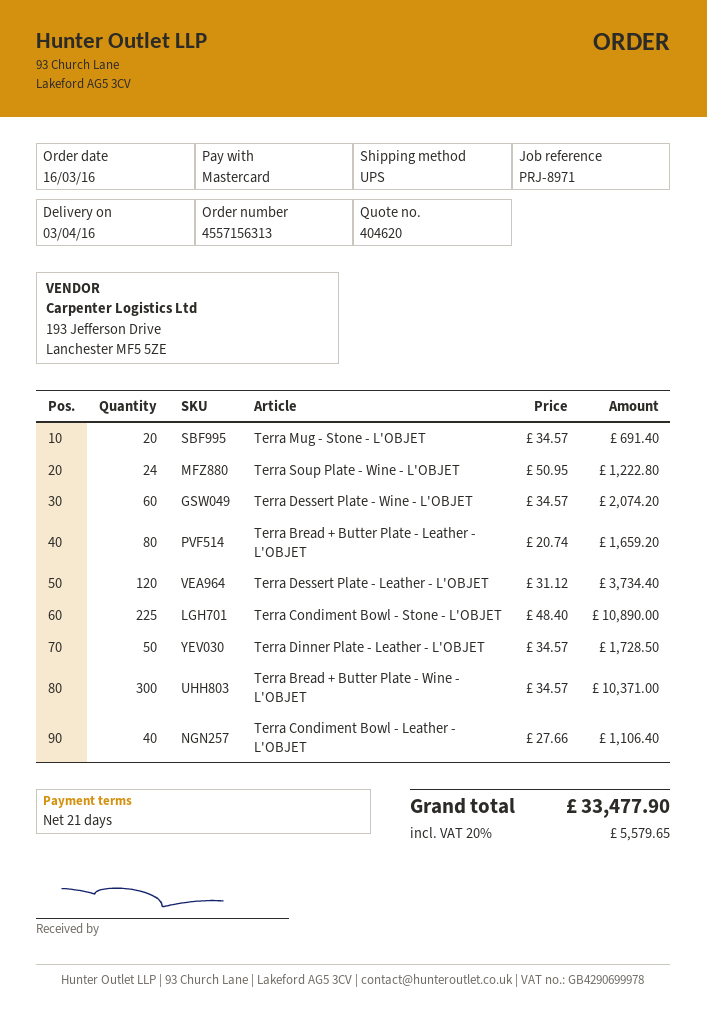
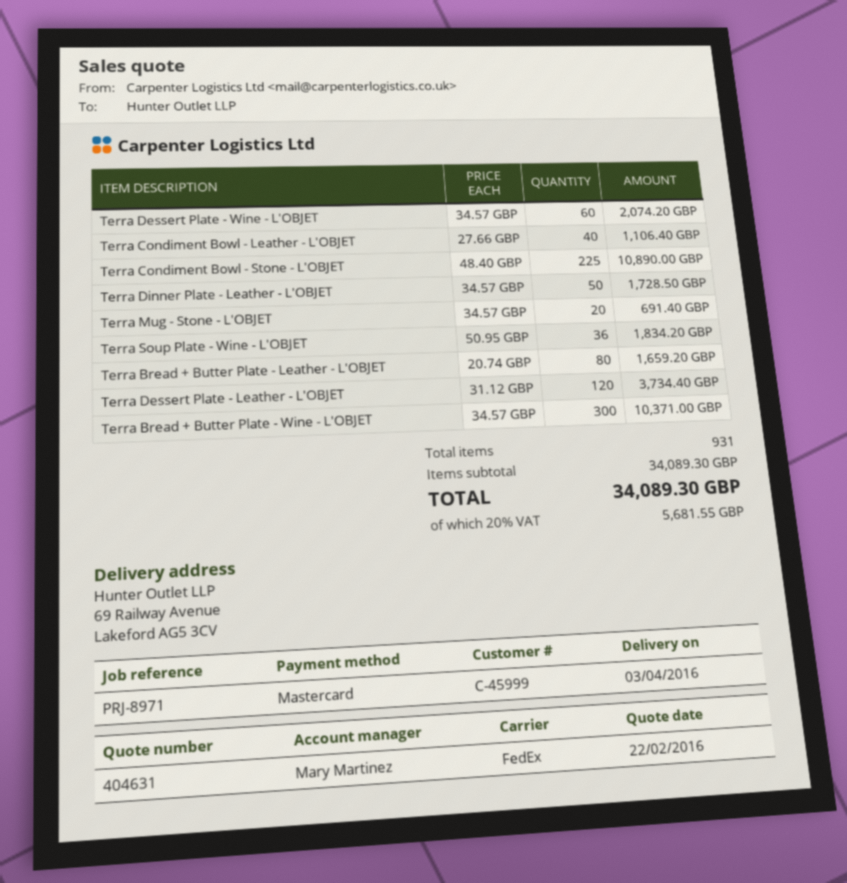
quote number: 404620 -> 404631
shipping method: UPS -> FedEx
Terra Soup Plate - Wine - L'OBJET: 24 x 50.95 = 1222.80 -> 36 x 50.95 = 1834.20
tax: 20% = 5579.65 -> 20% = 5681.55
total: 33477.90 -> 34089.30

